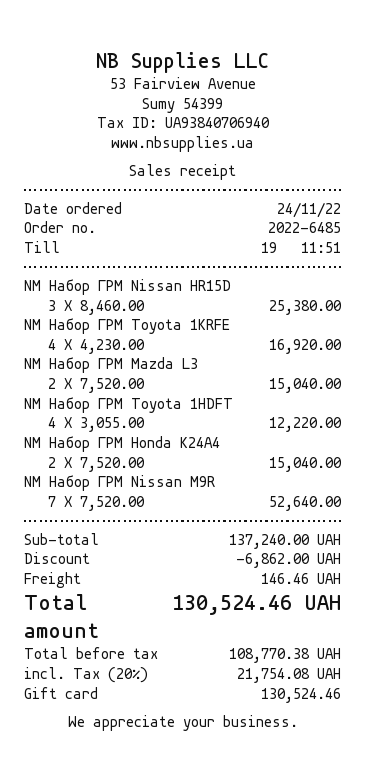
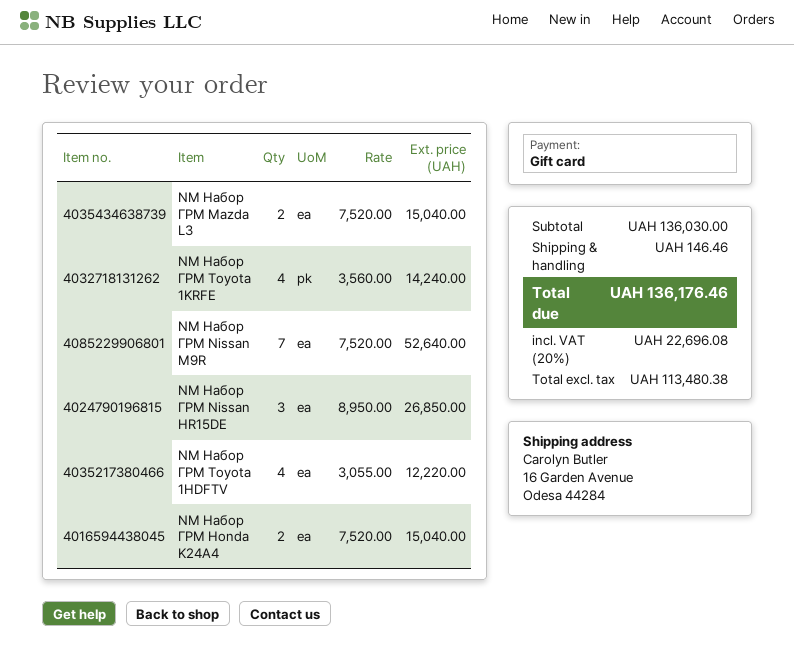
NM Набор ГРМ Nissan HR15D: 3 x 8460.00 = 25380.00 -> 3 x 8950.00 = 26850.00
NM Набор ГРМ Toyota 1KRFE: 4 x 4230.00 = 16920.00 -> 4 x 3560.00 = 14240.00
subtotal: 137240.00 -> 136030.00
discount: 6862.00 -> none
net: 108770.38 -> 113480.38
tax: 20% = 21754.08 -> 20% = 22696.08
total: 130524.46 -> 136176.46

